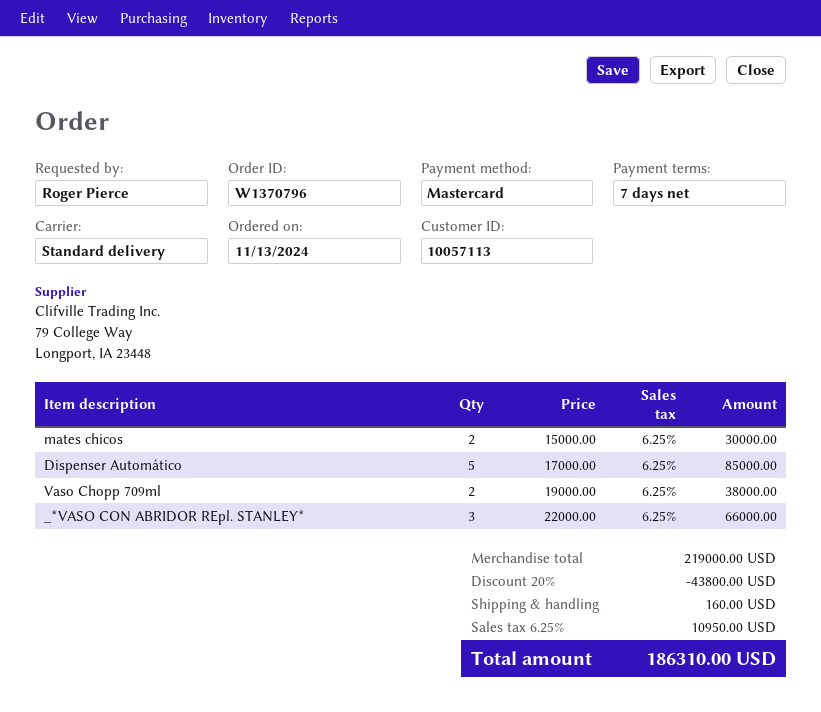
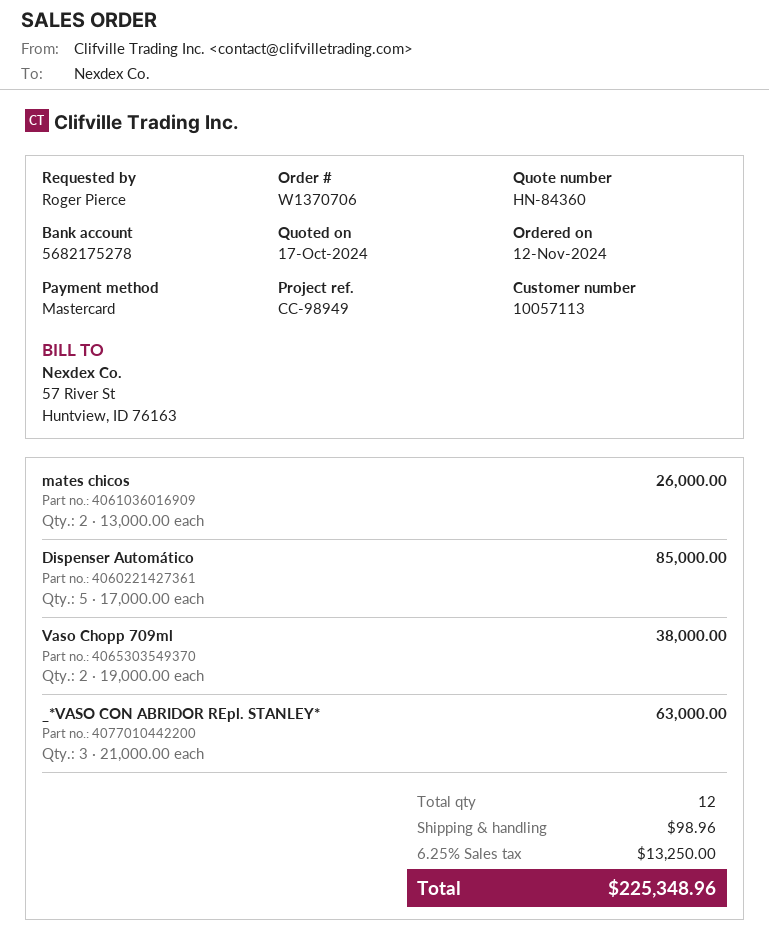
order number: W1370796 -> W1370706
order date: 2024-11-13 -> 2024-11-12
mates chicos: 2 x 15000.00 = 30000.00 -> 2 x 13000.00 = 26000.00
_*VASO CON ABRIDOR REpl. STANLEY*: 3 x 22000.00 = 66000.00 -> 3 x 21000.00 = 63000.00
discount: 20% = 43800.00 -> none
shipping: 160.00 -> 98.96
tax: 6.25% = 10950.00 -> 6.25% = 13250.00
total: 186310.00 -> 225348.96

